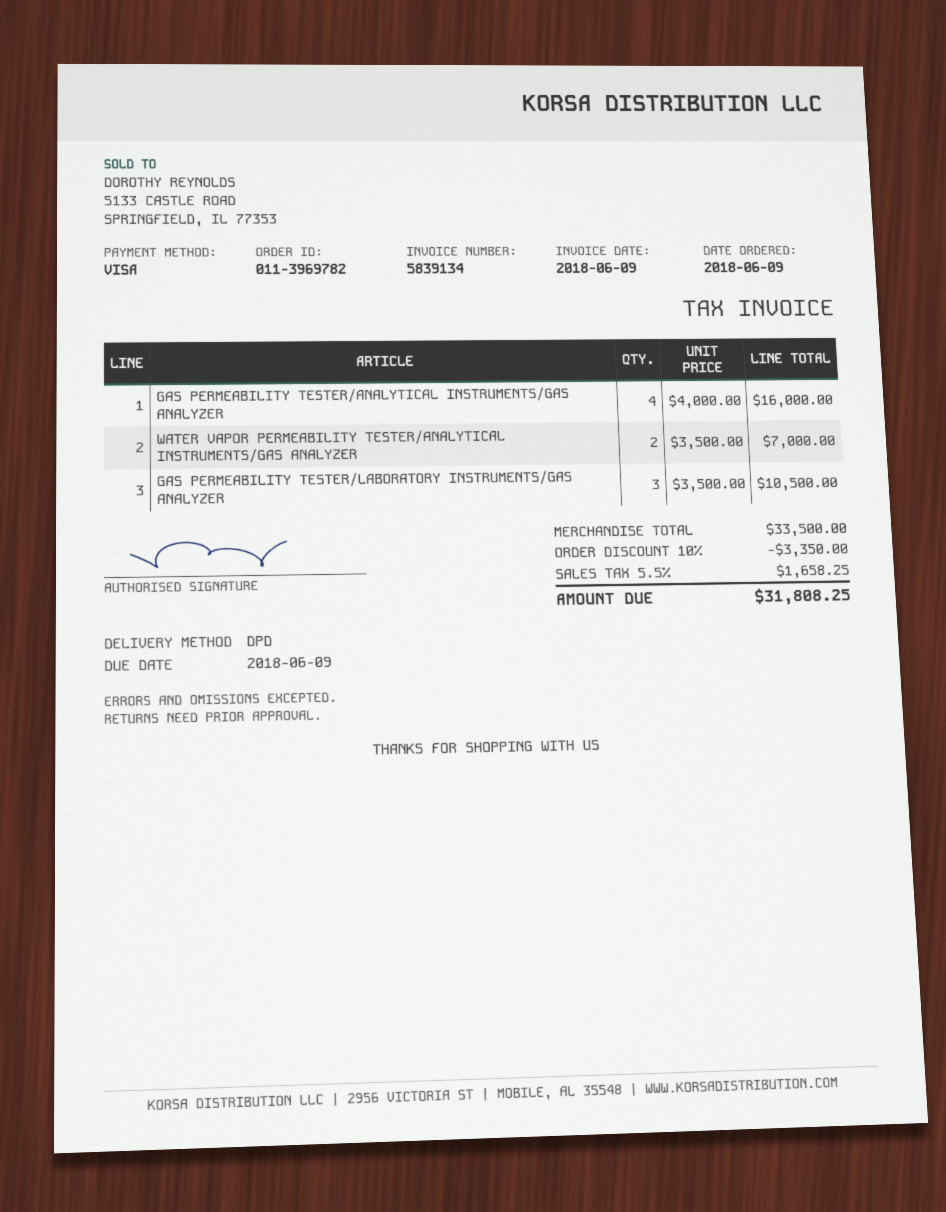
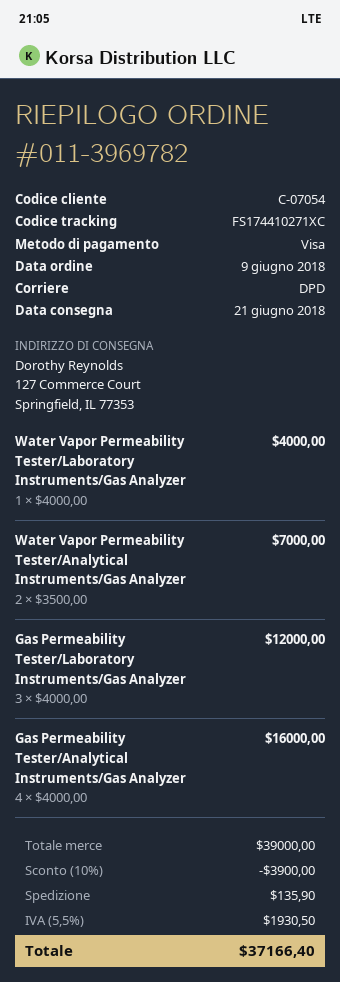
GAS PERMEABILITY TESTER/LABORATORY INSTRUMENTS/GAS ANALYZER: 3 x 3500.00 = 10500.00 -> 3 x 4000.00 = 12000.00
Water Vapor Permeability Tester/Laboratory Instruments/Gas Analyzer: none -> 1 x 4000.00 = 4000.00
subtotal: 33500.00 -> 39000.00
discount: 10% = 3350.00 -> 10% = 3900.00
shipping: none -> 135.90
tax: 5.5% = 1658.25 -> 5.5% = 1930.50
total: 31808.25 -> 37166.40

